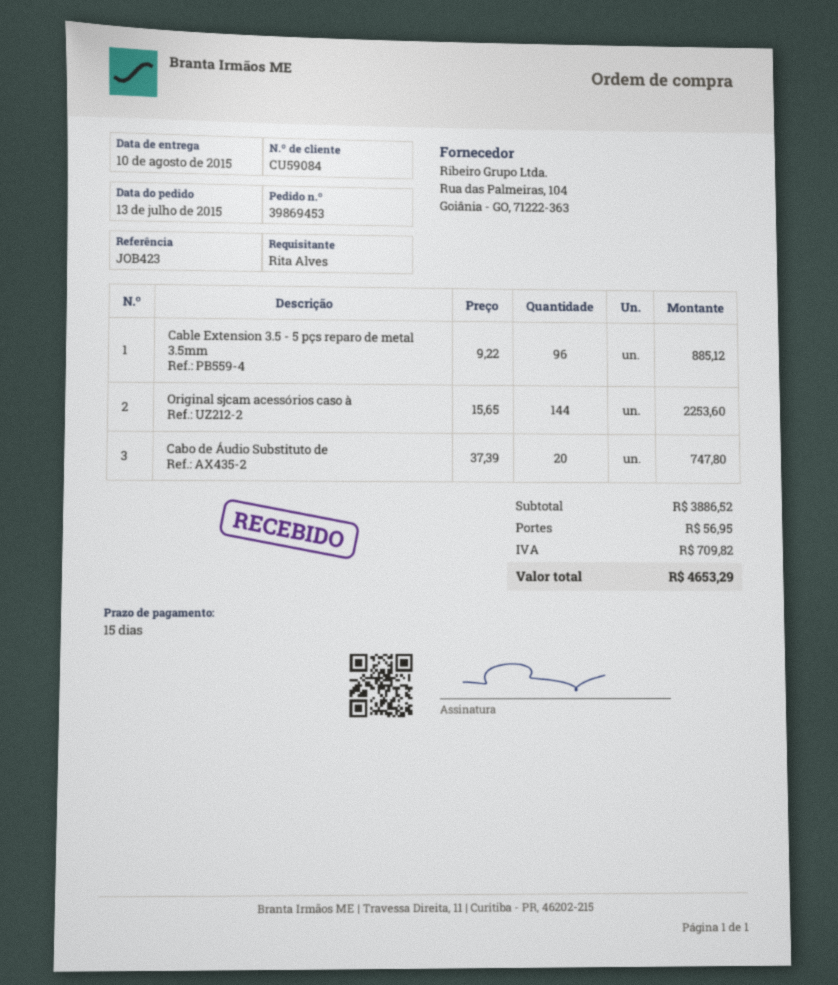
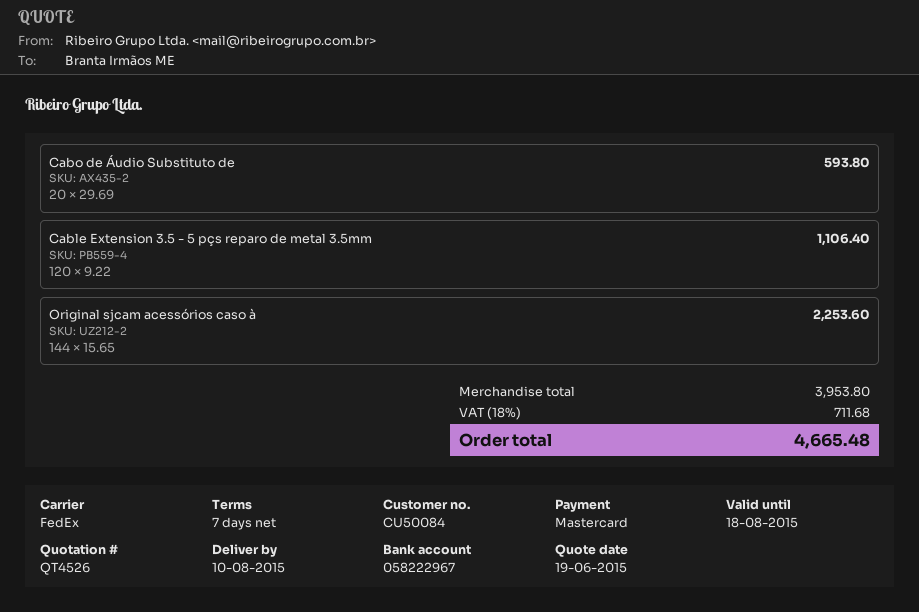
payment terms: 15 days -> 7 days
customer number: CU59084 -> CU50084
Cable Extension 3.5 - 5 pçs reparo de metal 3.5mm: 96 x 9.22 = 885.12 -> 120 x 9.22 = 1106.40
Cabo de Áudio Substituto de: 20 x 37.39 = 747.80 -> 20 x 29.69 = 593.80
subtotal: 3886.52 -> 3953.80
shipping: 56.95 -> none
tax: 709.82 -> 711.68
total: 4653.29 -> 4665.48

